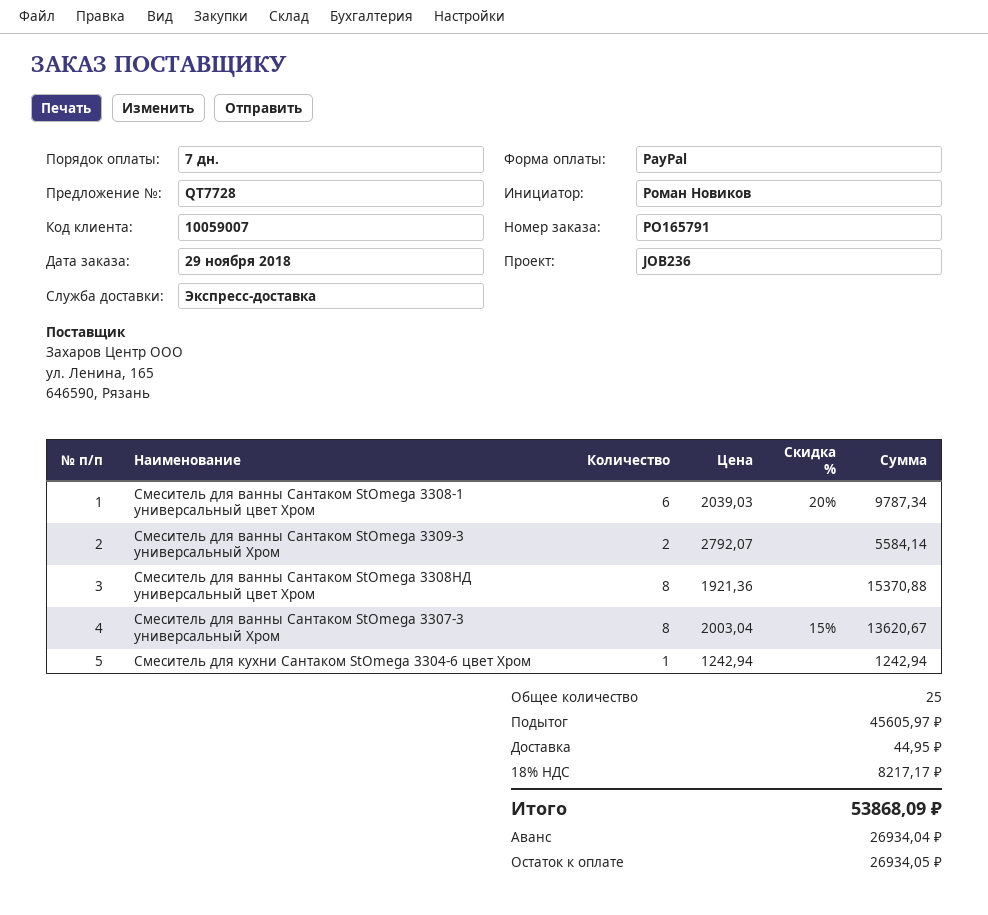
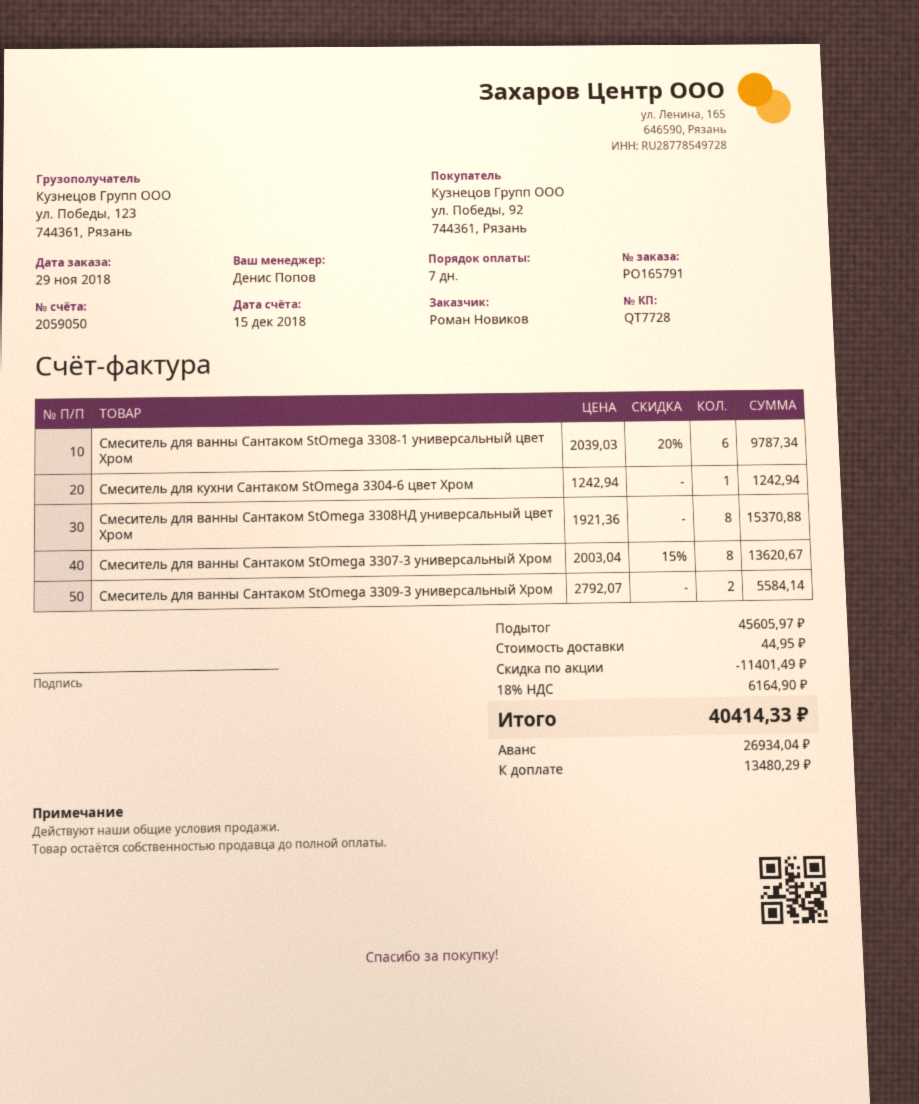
discount: none -> 11401.49
tax: 18% = 8217.17 -> 18% = 6164.90
total: 53868.09 -> 40414.33
balance: 26934.05 -> 13480.29

